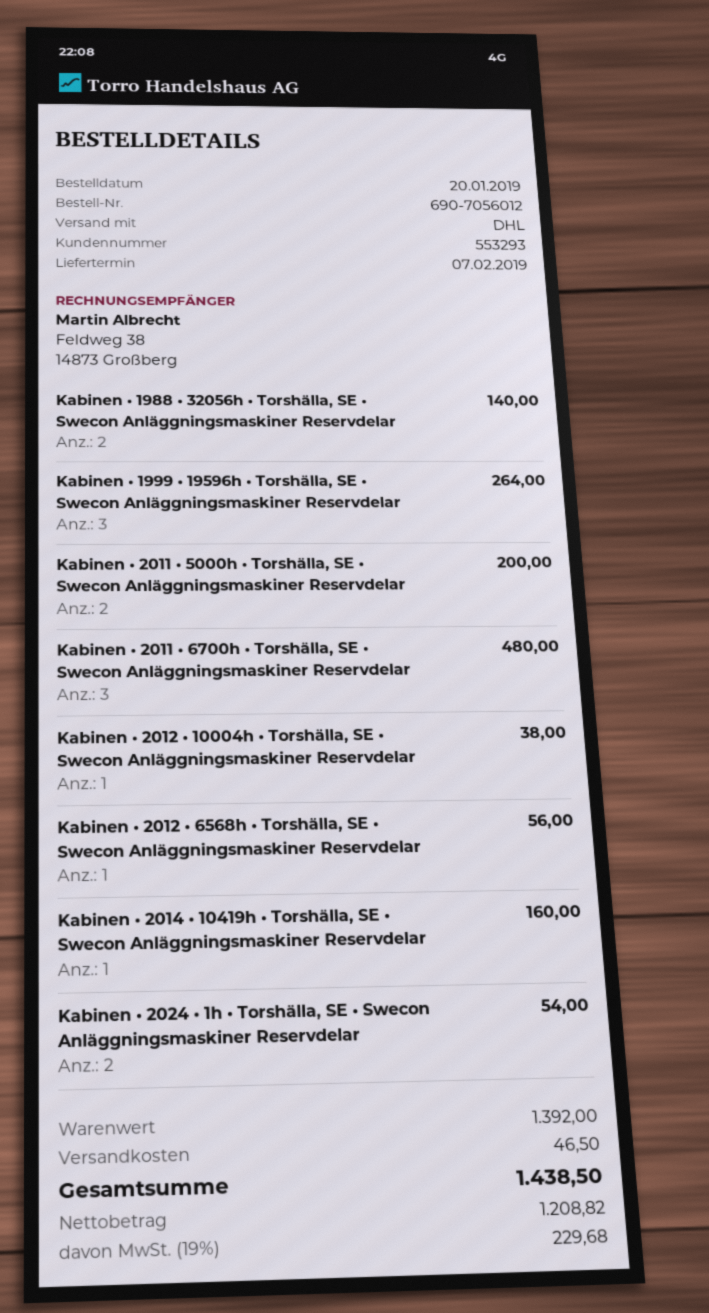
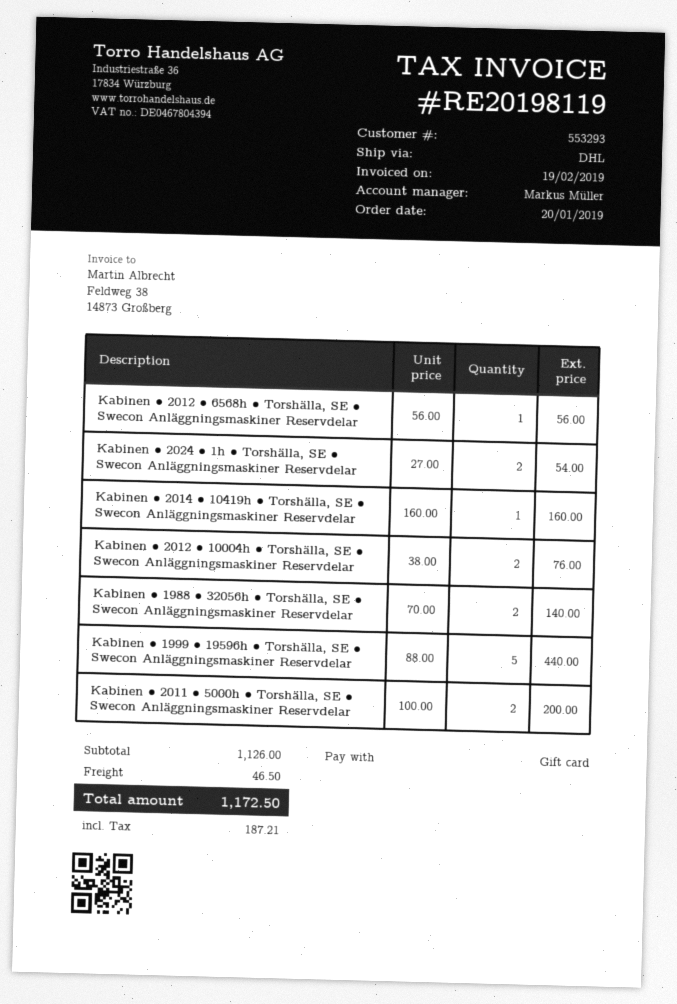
Kabinen • 1999 • 19596h • Torshälla, SE • Swecon Anläggningsmaskiner Reservdelar: 3 for 264.00 -> 5 for 440.00
Kabinen • 2011 • 6700h • Torshälla, SE • Swecon Anläggningsmaskiner Reservdelar: 3 for 480.00 -> none
Kabinen • 2012 • 10004h • Torshälla, SE • Swecon Anläggningsmaskiner Reservdelar: 1 for 38.00 -> 2 for 76.00
subtotal: 1392.00 -> 1126.00
tax: 229.68 -> 187.21
total: 1438.50 -> 1172.50

